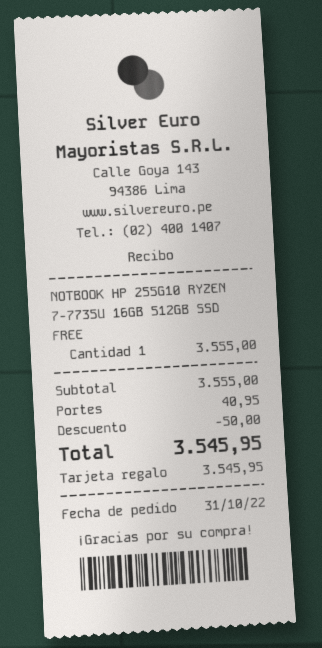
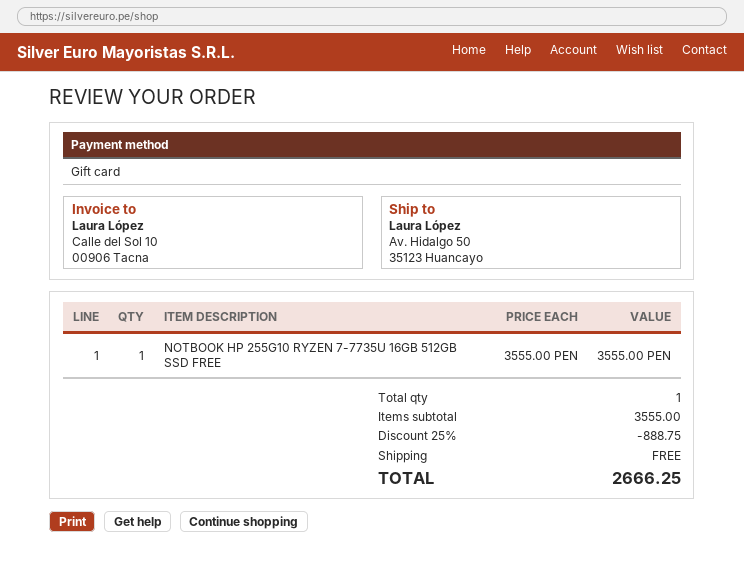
discount: 50.00 -> 888.75
shipping: 40.95 -> 0.00
total: 3545.95 -> 2666.25

